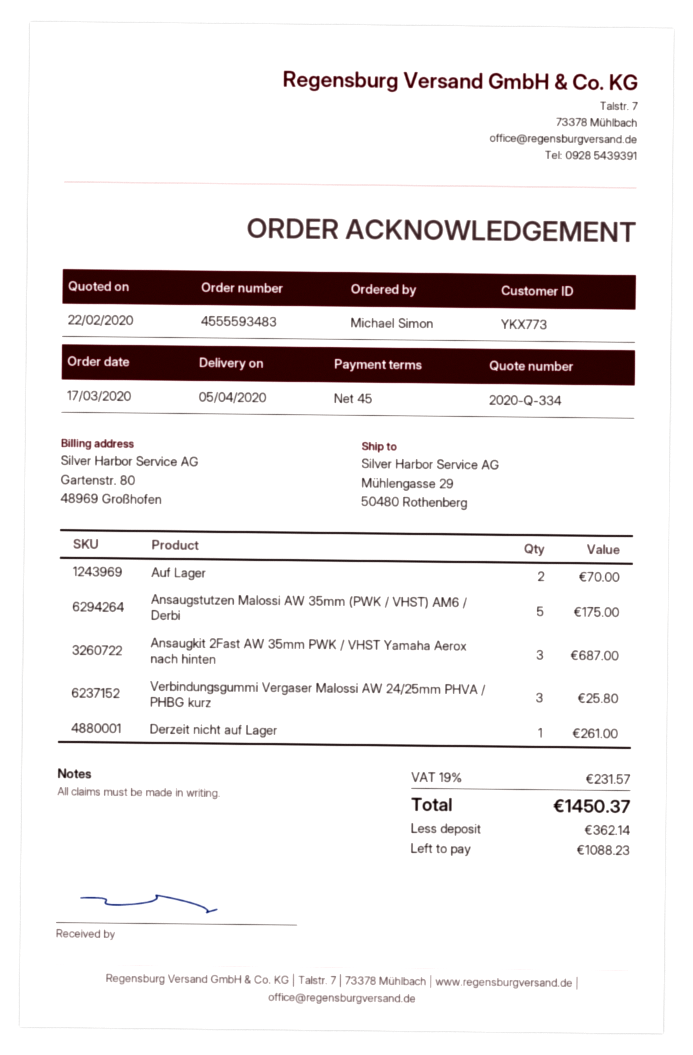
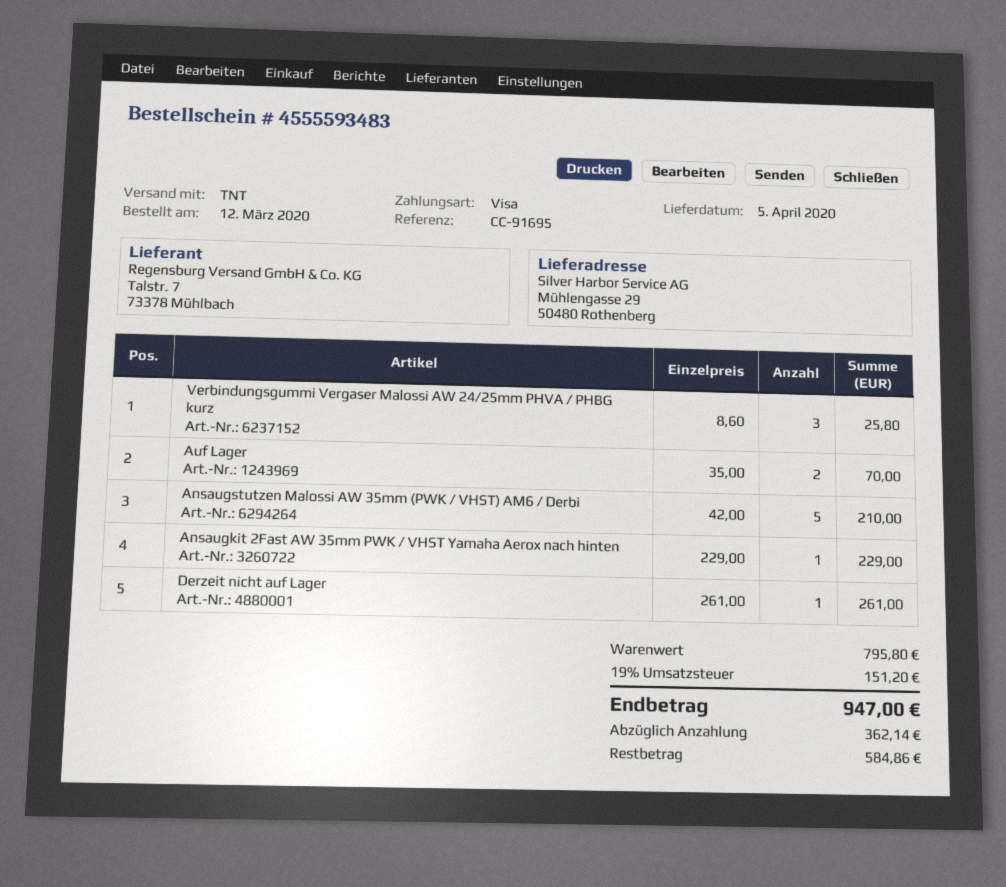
order date: 2020-03-17 -> 2020-03-12
Ansaugstutzen Malossi AW 35mm (PWK / VHST) AM6 / Derbi: 5 for 175.00 -> 5 for 210.00
Ansaugkit 2Fast AW 35mm PWK / VHST Yamaha Aerox nach hinten: 3 for 687.00 -> 1 for 229.00
tax: 19% = 231.57 -> 19% = 151.20
total: 1450.37 -> 947.00
balance: 1088.23 -> 584.86

